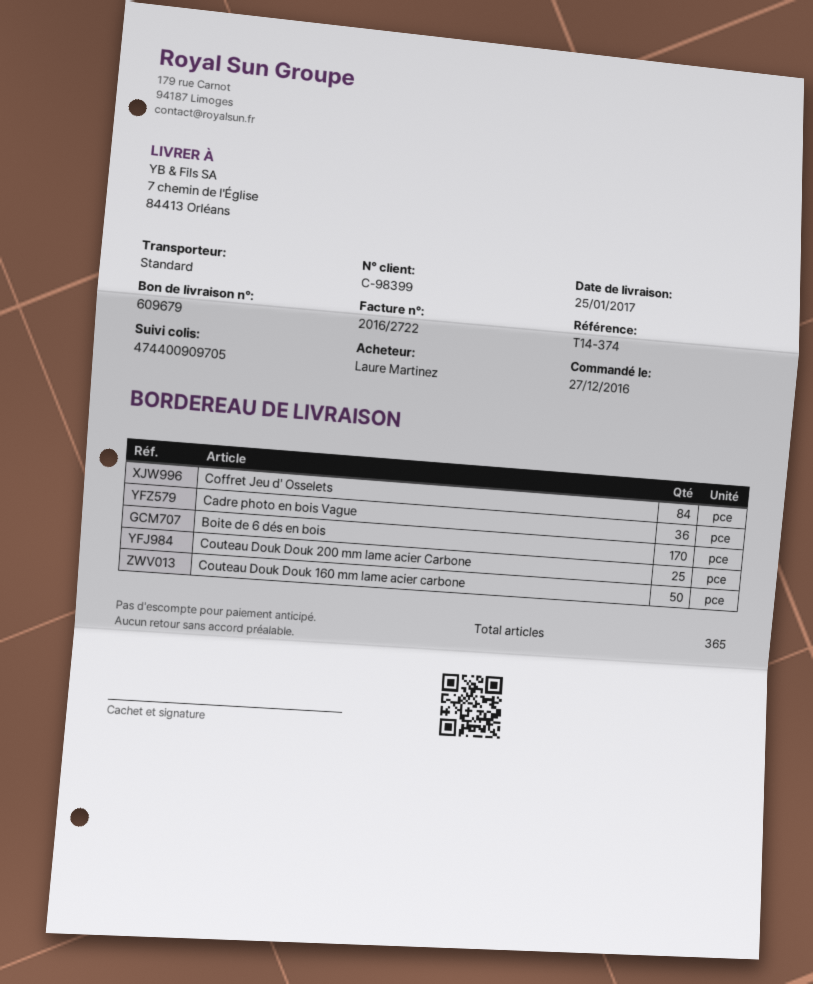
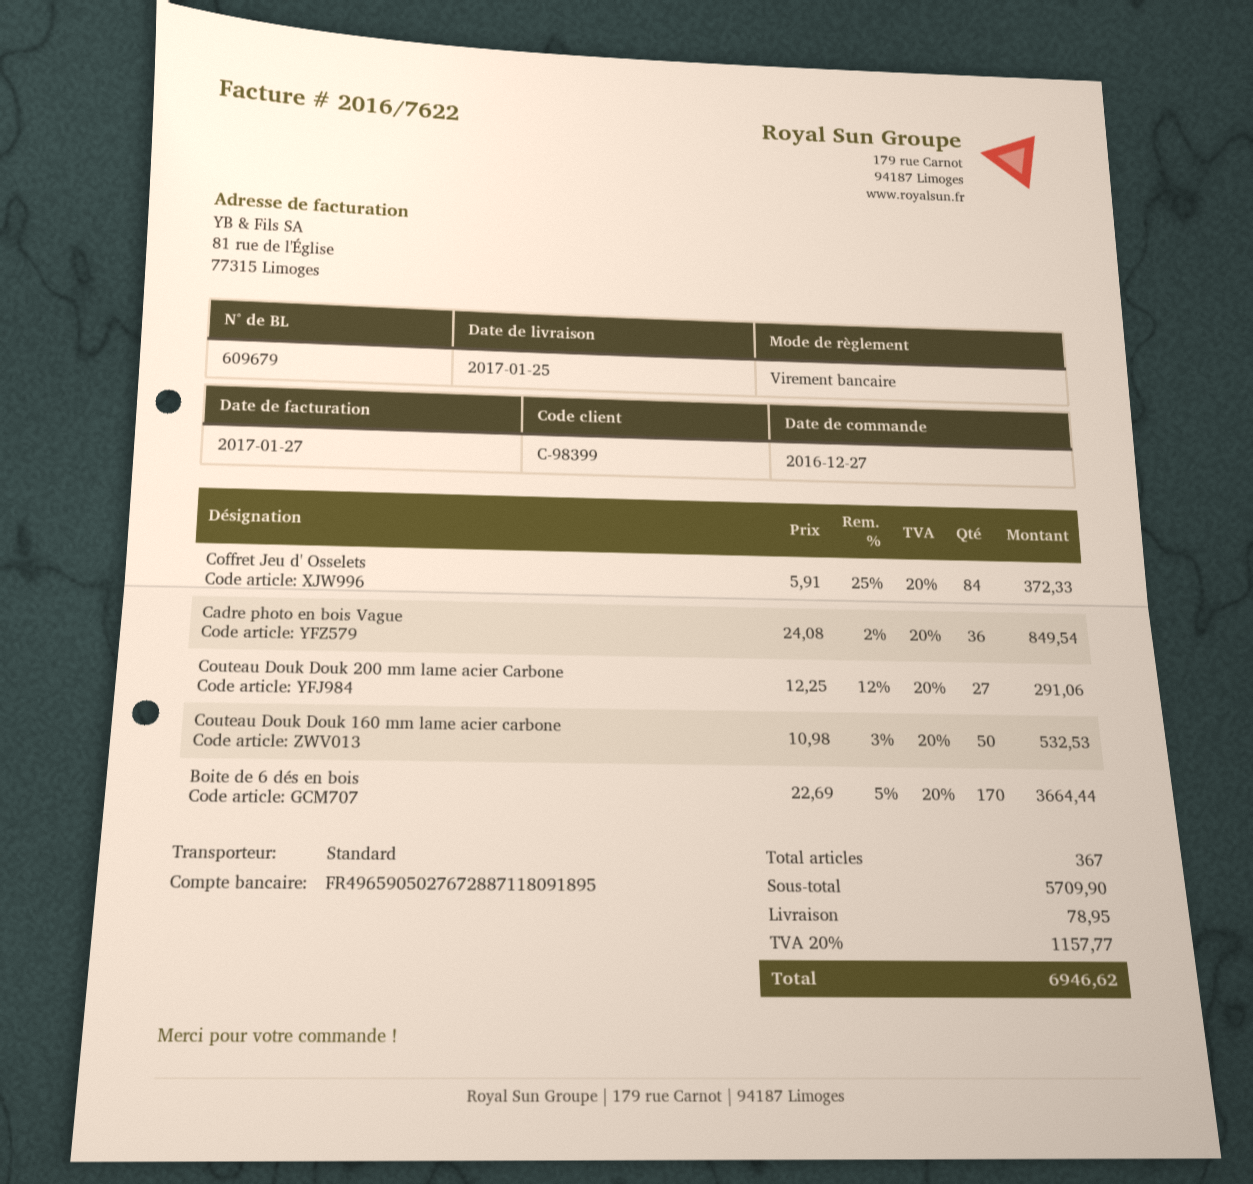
invoice number: 2016/2722 -> 2016/7622
Couteau Douk Douk 200 mm lame acier Carbone: 25 -> 27
total quantity: 365 -> 367

